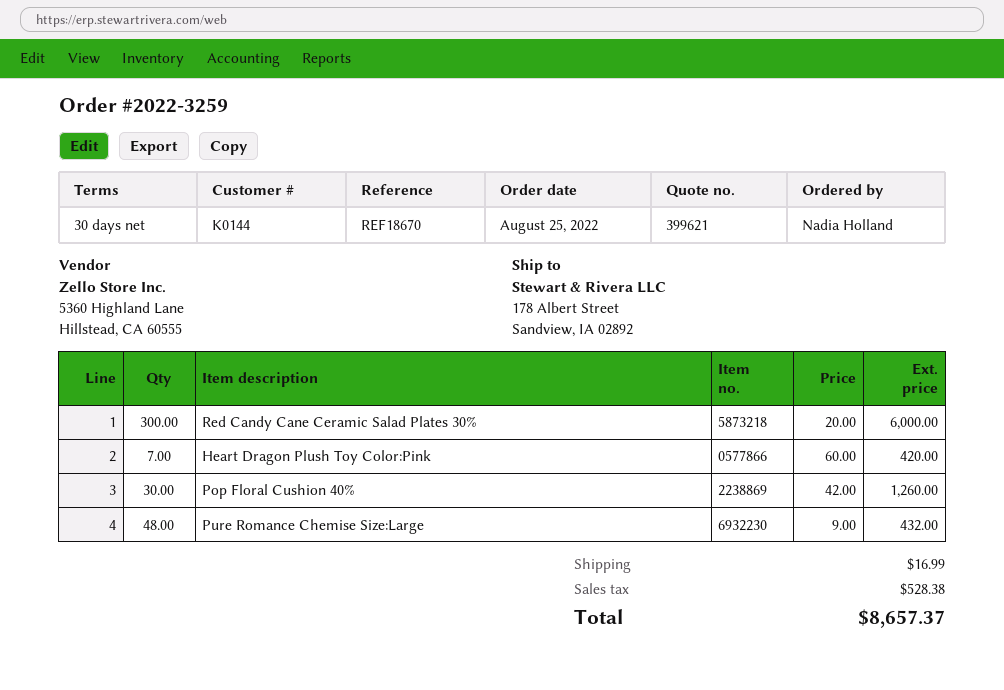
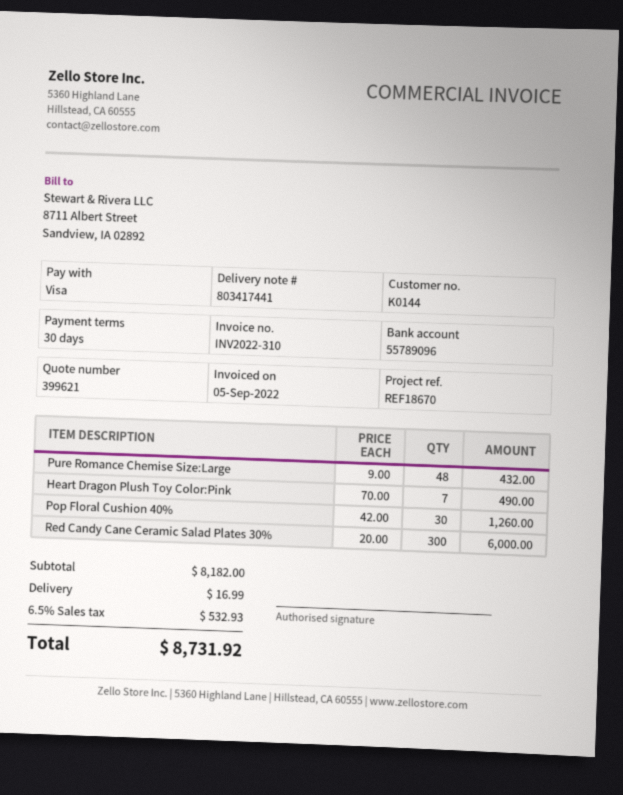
Heart Dragon Plush Toy Color:Pink: 7 x 60.00 = 420.00 -> 7 x 70.00 = 490.00
tax: 528.38 -> 532.93
total: 8657.37 -> 8731.92

